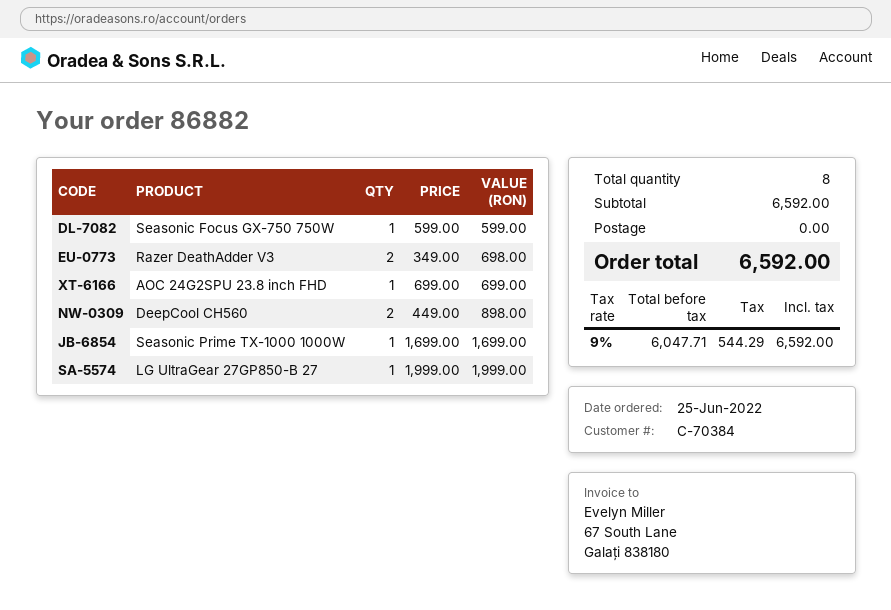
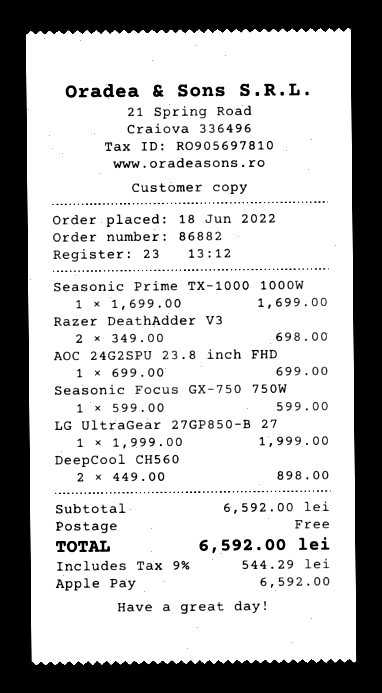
order date: 2022-06-25 -> 2022-06-18

